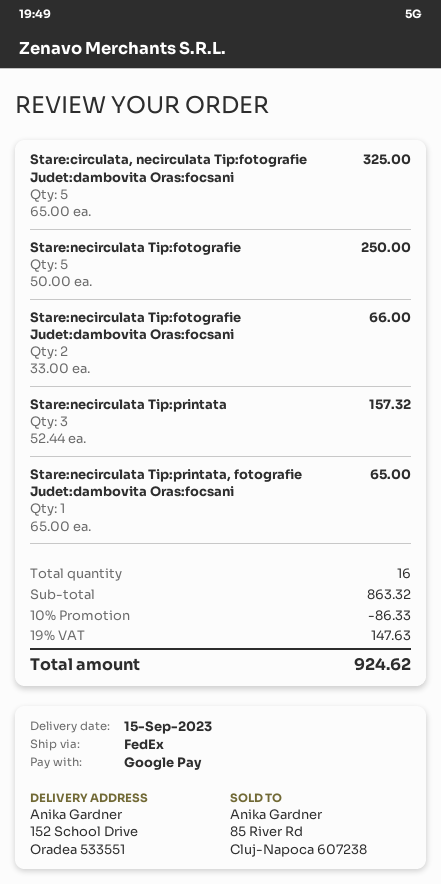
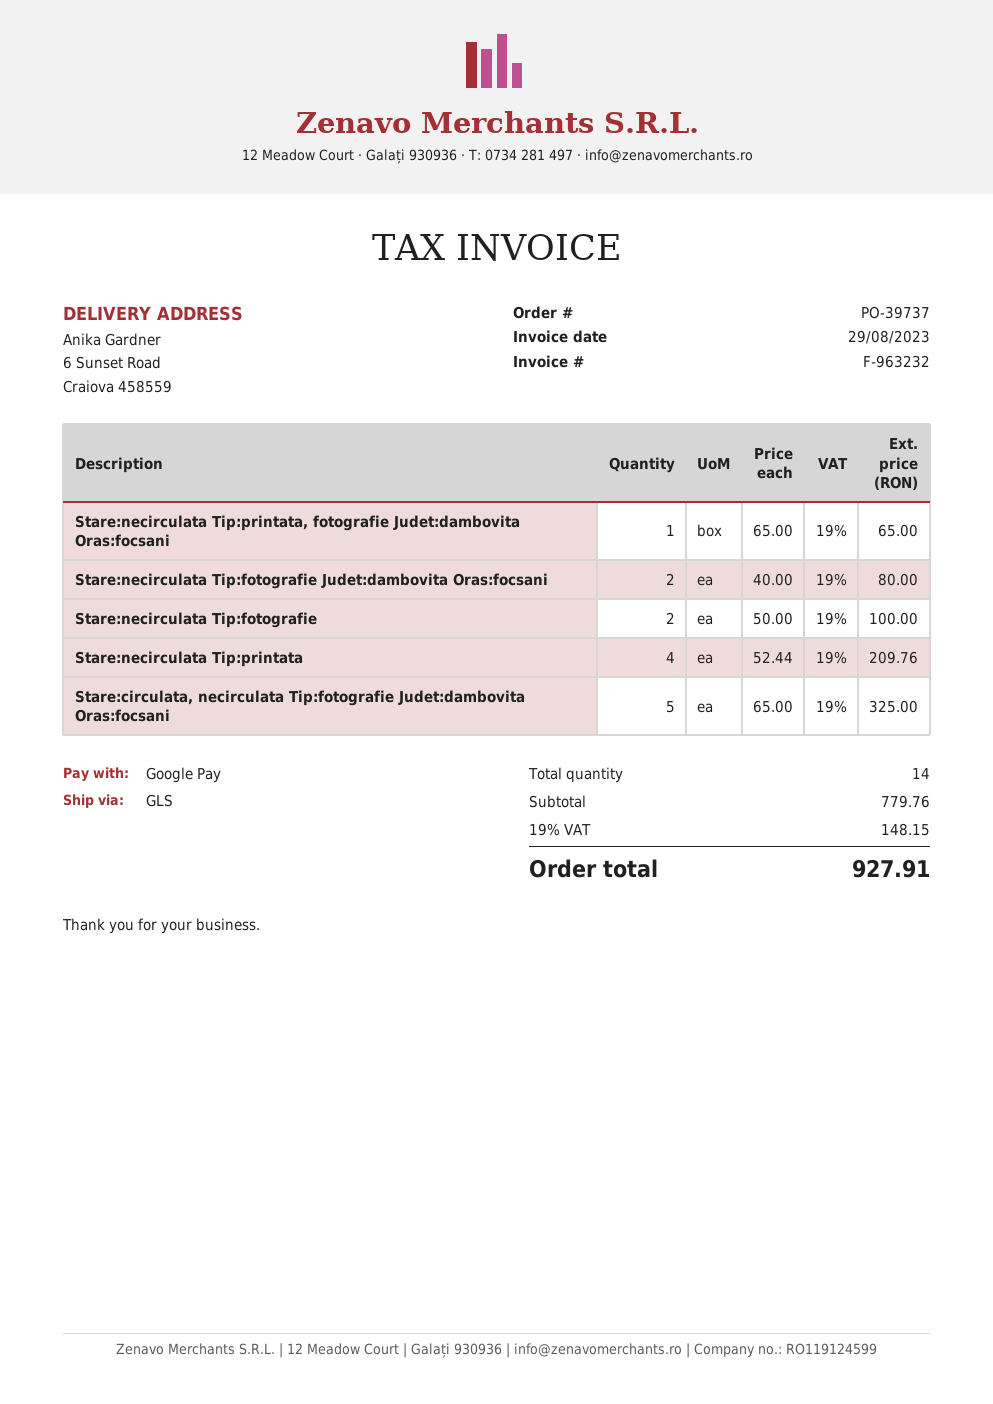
shipping method: FedEx -> GLS
ship to: 152 School Drive, Oradea 533551 -> 6 Sunset Road, Craiova 458559
Stare:necirculata Tip:fotografie: 5 x 50.00 = 250.00 -> 2 x 50.00 = 100.00
Stare:necirculata Tip:fotografie Judet:dambovita Oras:focsani: 2 x 33.00 = 66.00 -> 2 x 40.00 = 80.00
Stare:necirculata Tip:printata: 3 x 52.44 = 157.32 -> 4 x 52.44 = 209.76
total quantity: 16 -> 14
subtotal: 863.32 -> 779.76
discount: 10% = 86.33 -> none
tax: 19% = 147.63 -> 19% = 148.15
total: 924.62 -> 927.91

